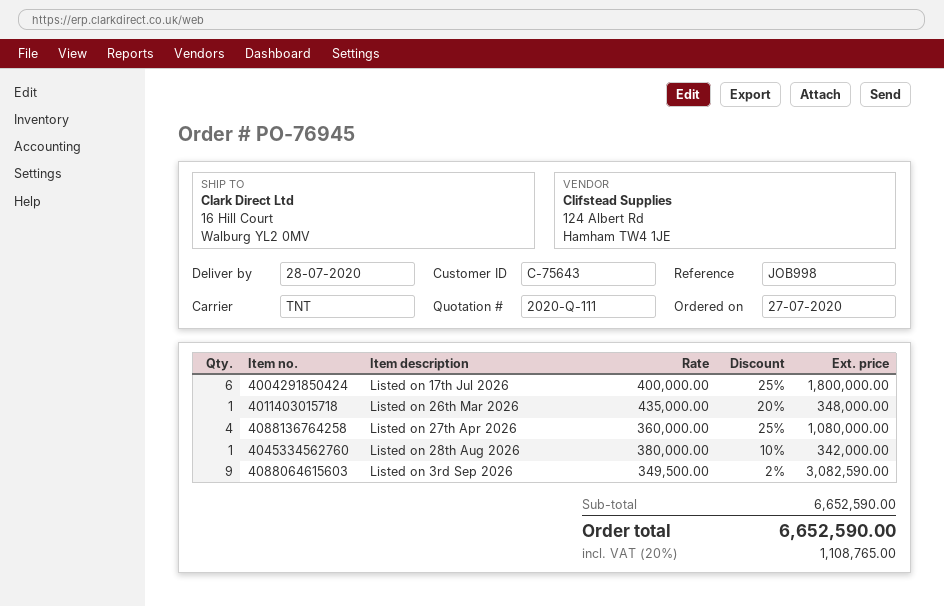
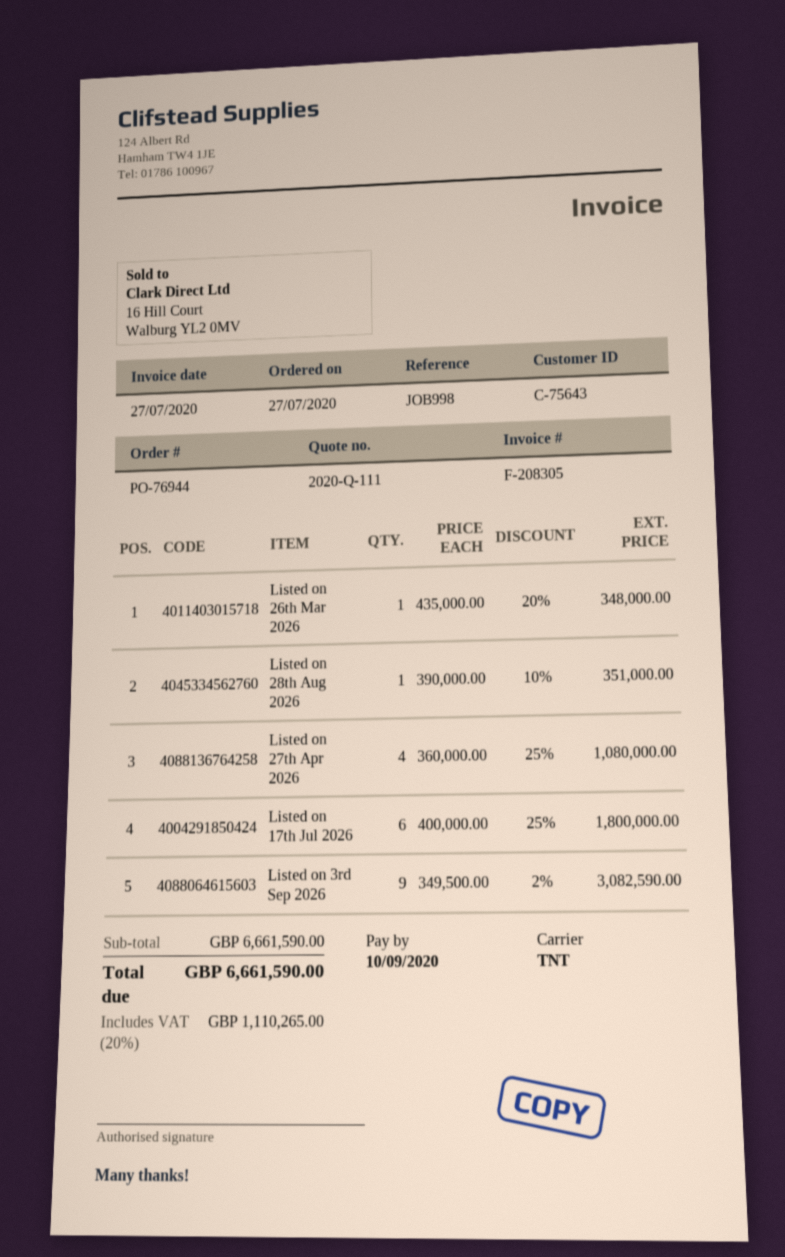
order number: PO-76945 -> PO-76944
Listed on 28th Aug 2026: 1 x 380000.00 - 10% = 342000.00 -> 1 x 390000.00 - 10% = 351000.00
subtotal: 6652590.00 -> 6661590.00
tax: 20% = 1108765.00 -> 20% = 1110265.00
total: 6652590.00 -> 6661590.00

